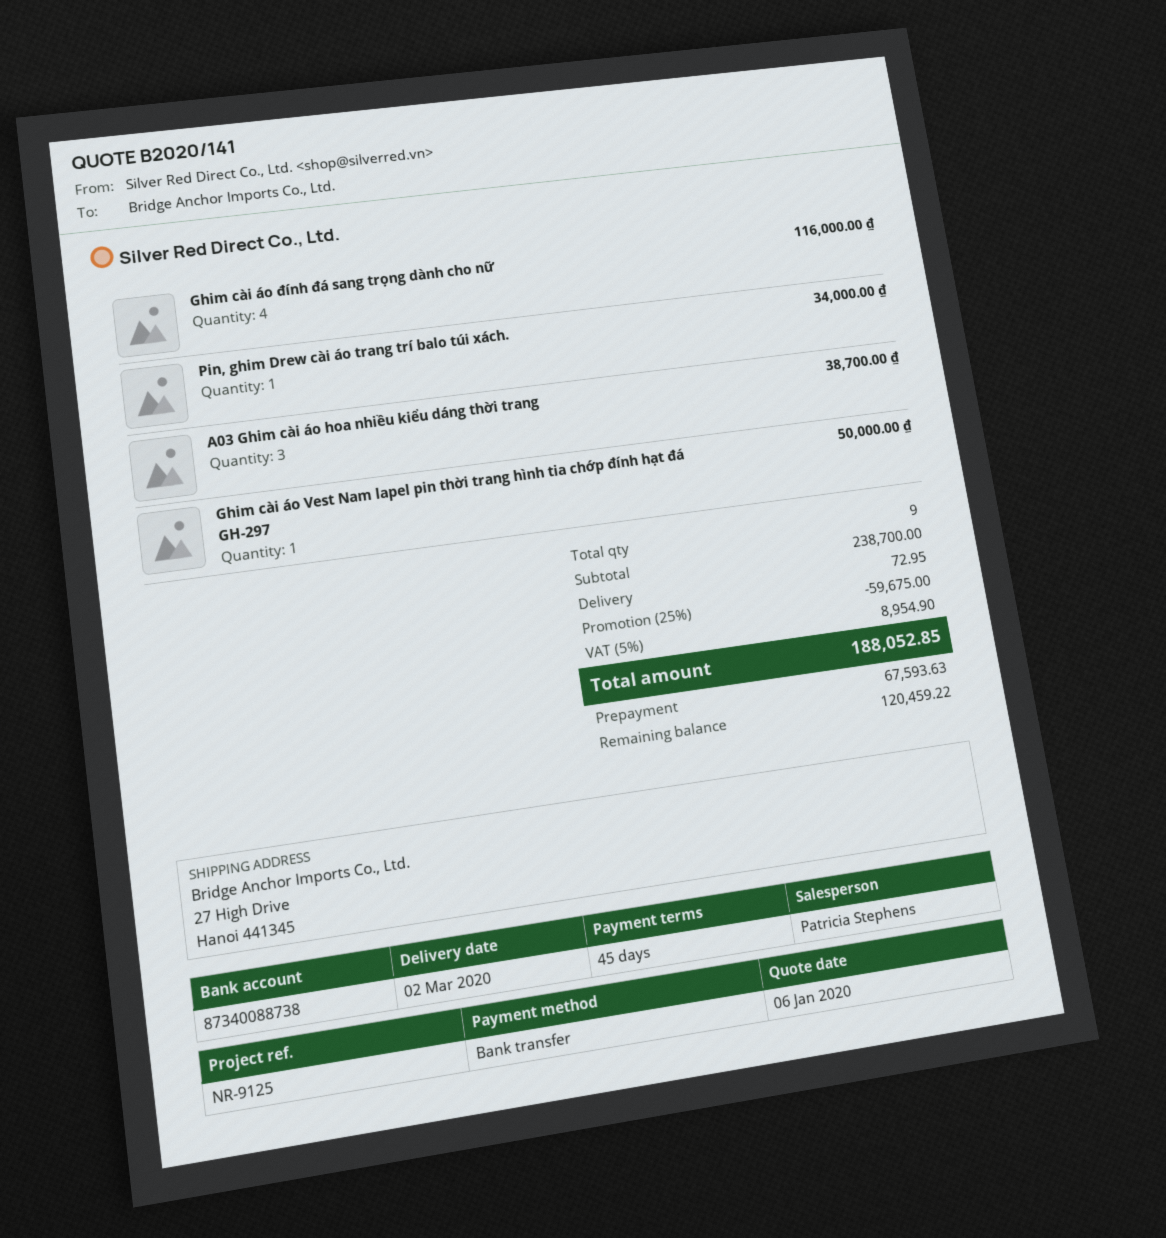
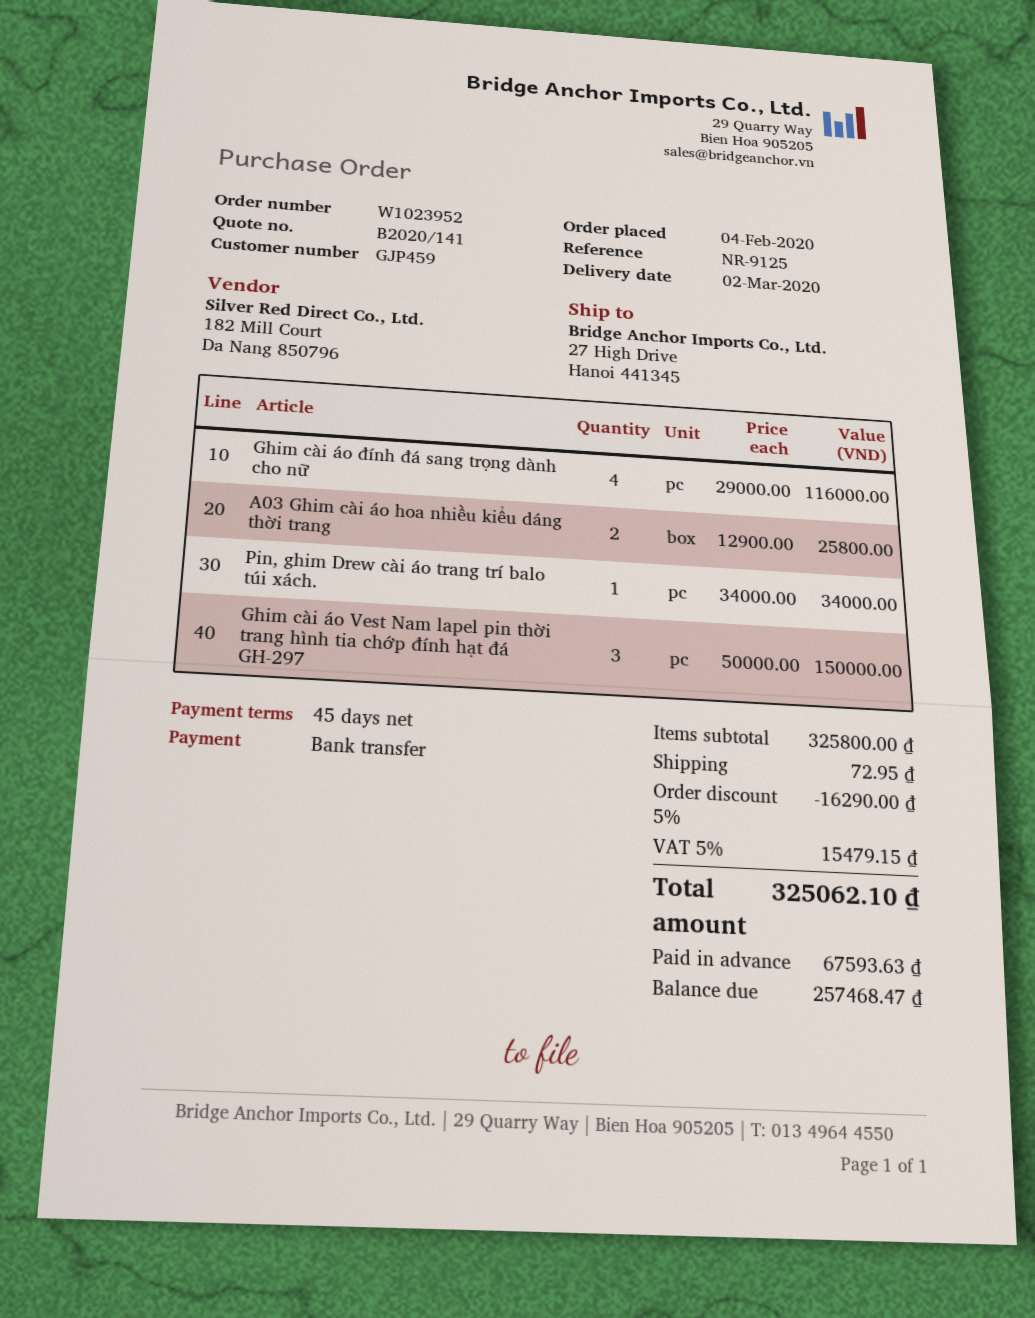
A03 Ghim cài áo hoa nhiều kiểu dáng thời trang: 3 for 38700.00 -> 2 for 25800.00
Ghim cài áo Vest Nam lapel pin thời trang hình tia chớp đính hạt đá GH-297: 1 for 50000.00 -> 3 for 150000.00
subtotal: 238700.00 -> 325800.00
discount: 25% = 59675.00 -> 5% = 16290.00
tax: 5% = 8954.90 -> 5% = 15479.15
total: 188052.85 -> 325062.10
balance: 120459.22 -> 257468.47

